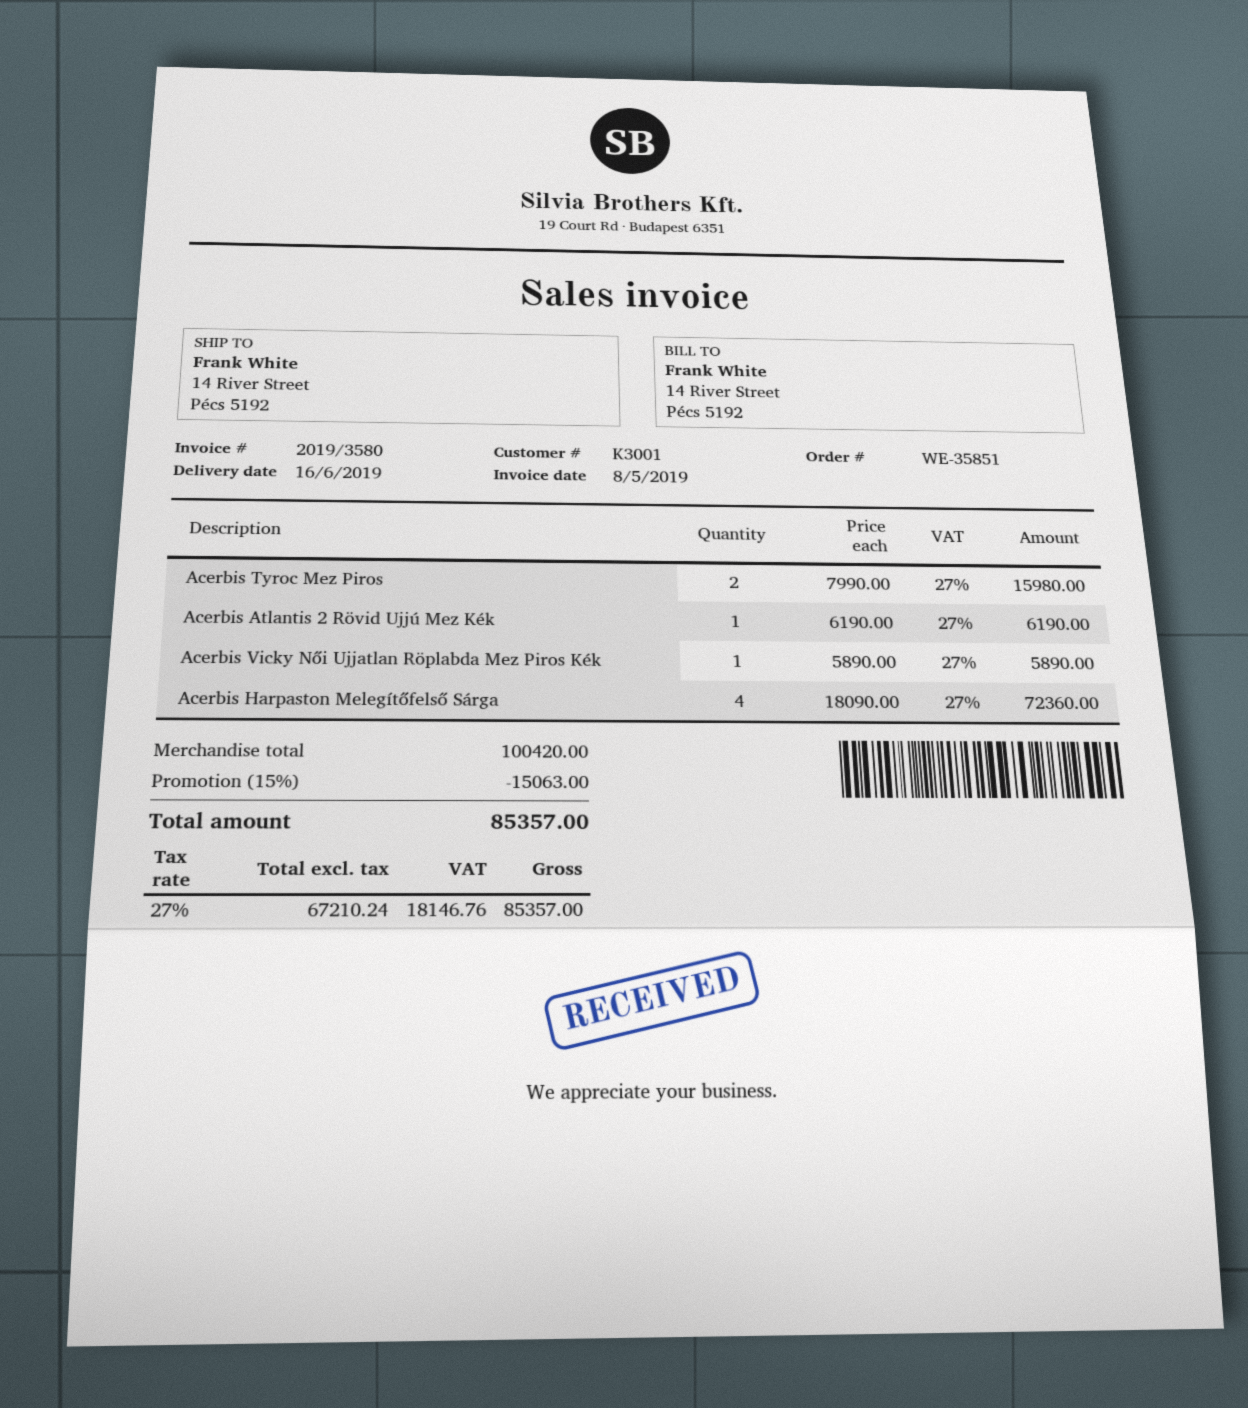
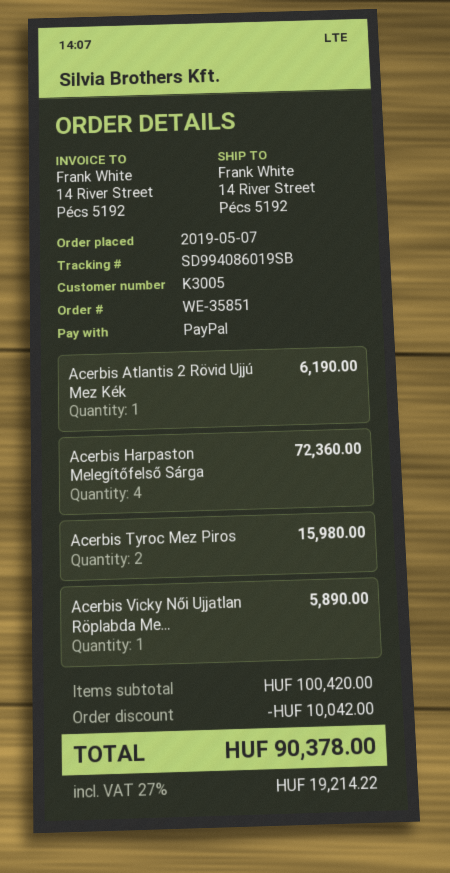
customer number: K3001 -> K3005
discount: 15063.00 -> 10042.00
tax: 27% = 18146.76 -> 27% = 19214.22
total: 85357.00 -> 90378.00

